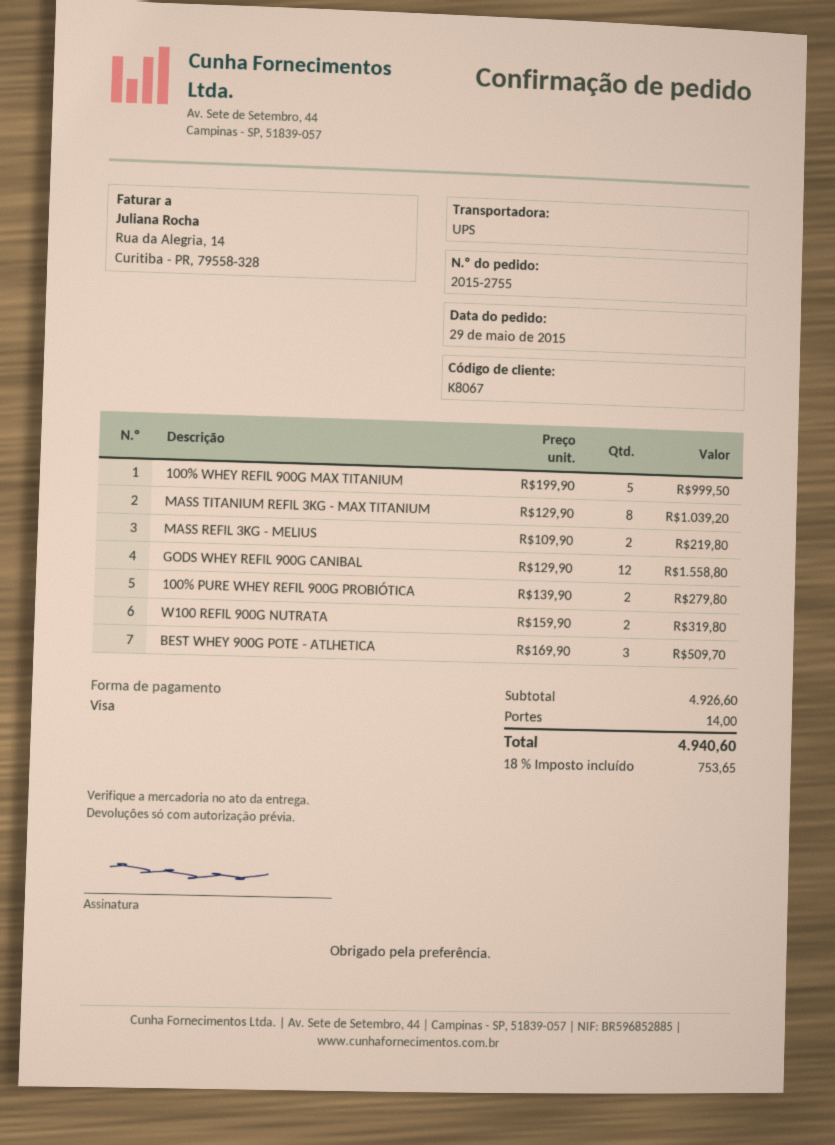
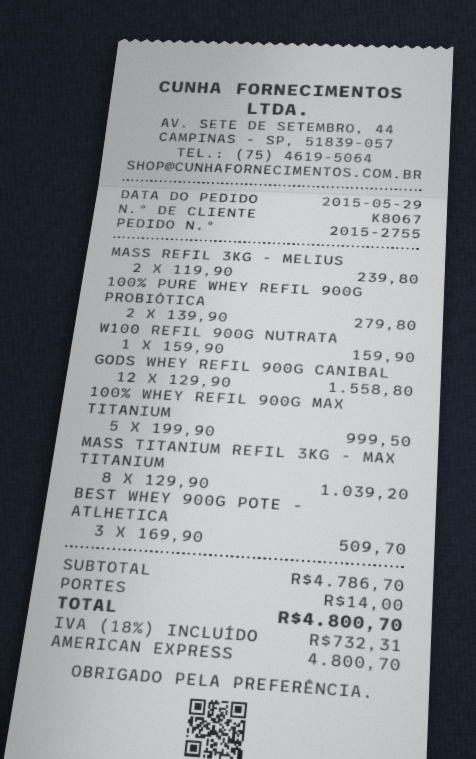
payment method: Visa -> American Express
MASS REFIL 3KG - MELIUS: 2 x 109.90 = 219.80 -> 2 x 119.90 = 239.80
W100 REFIL 900G NUTRATA: 2 x 159.90 = 319.80 -> 1 x 159.90 = 159.90
subtotal: 4926.60 -> 4786.70
tax: 18% = 753.65 -> 18% = 732.31
total: 4940.60 -> 4800.70

